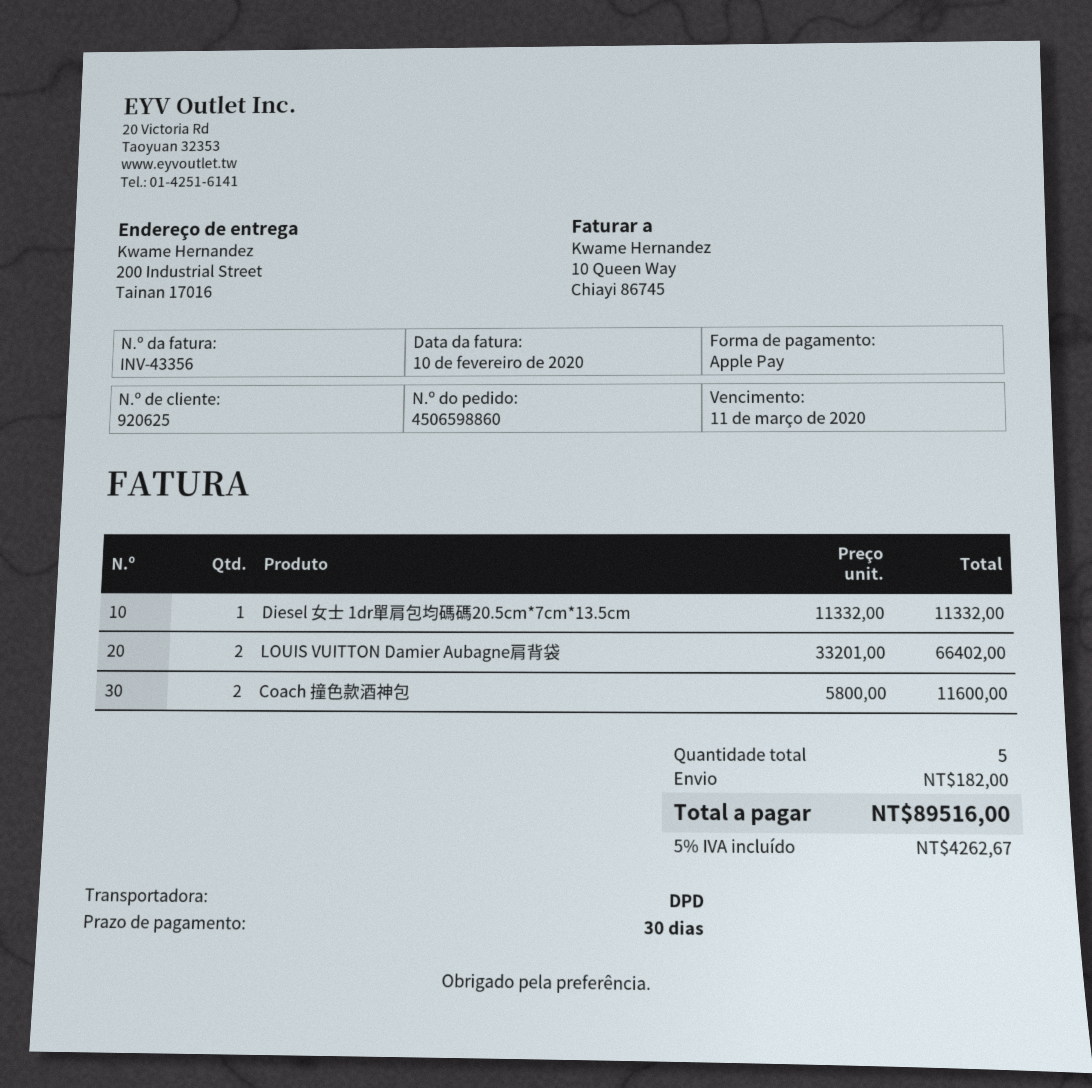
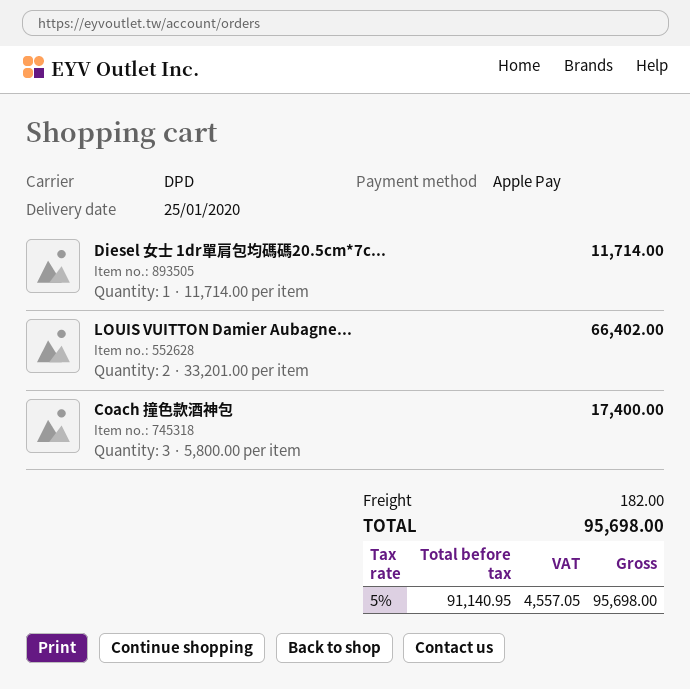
Diesel 女士 1dr單肩包均碼碼20.5cm*7cm*13.5cm: 1 x 11332.00 = 11332.00 -> 1 x 11714.00 = 11714.00
Coach 撞色款酒神包: 2 x 5800.00 = 11600.00 -> 3 x 5800.00 = 17400.00
tax: 5% = 4262.67 -> 5% = 4557.05
total: 89516.00 -> 95698.00

